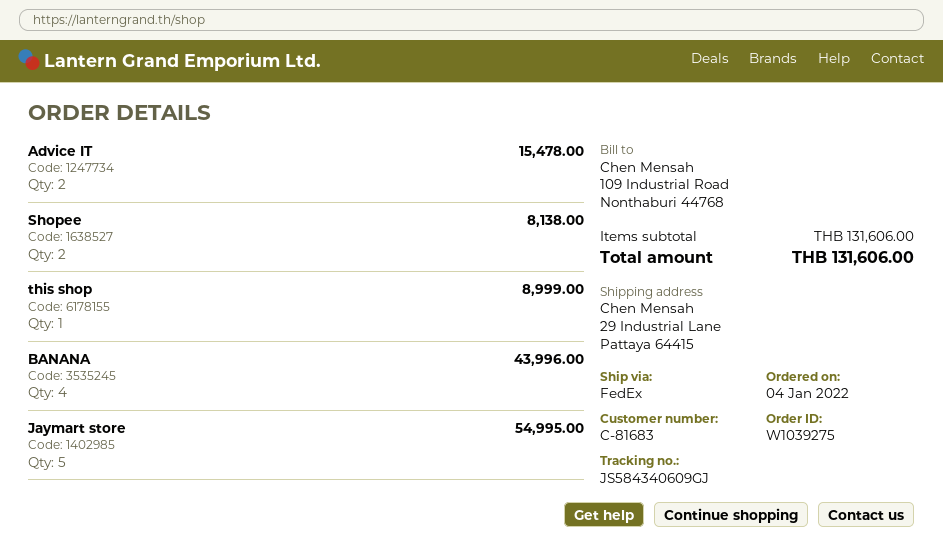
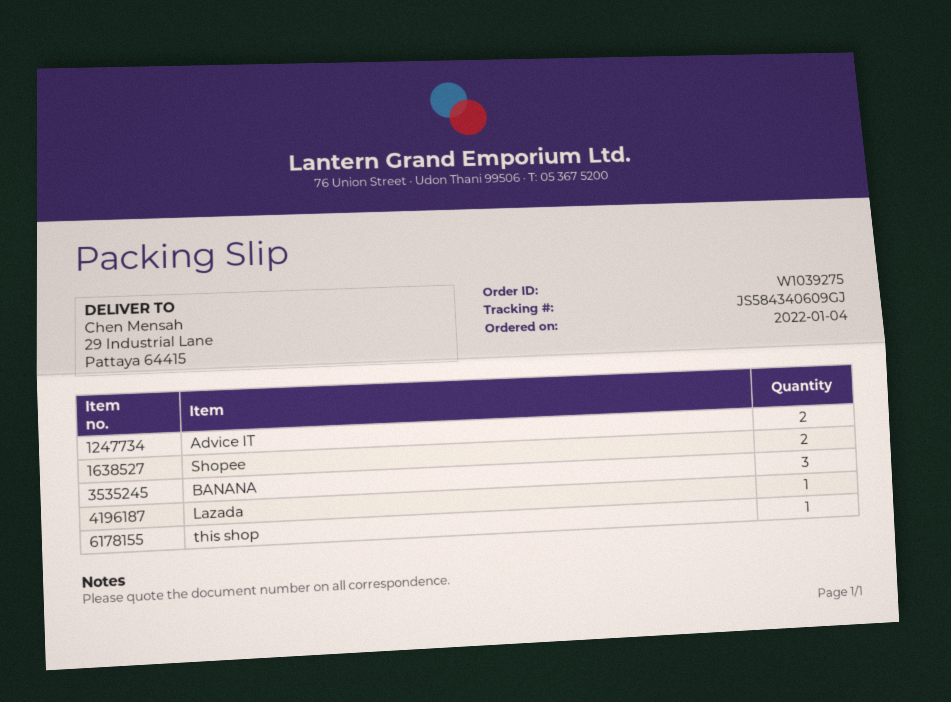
BANANA: 4 -> 3
Jaymart store: 5 -> none
Lazada: none -> 1

